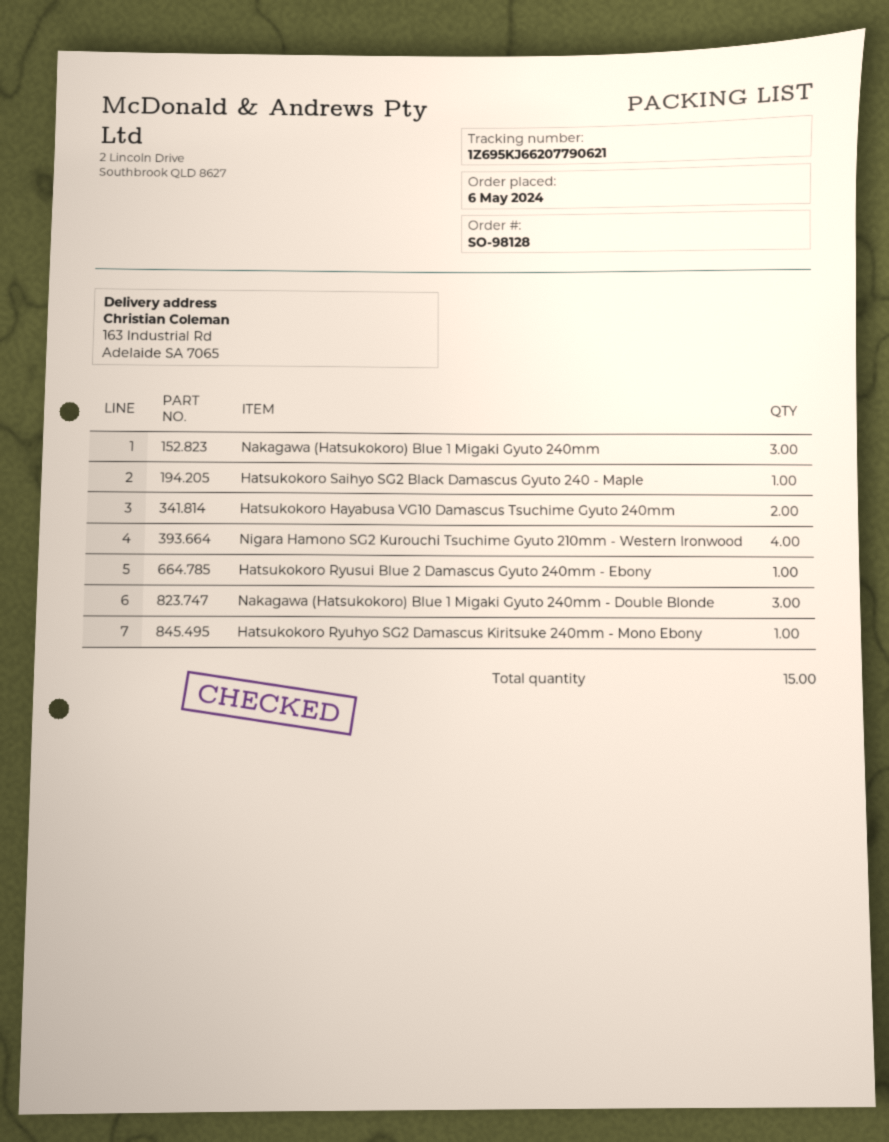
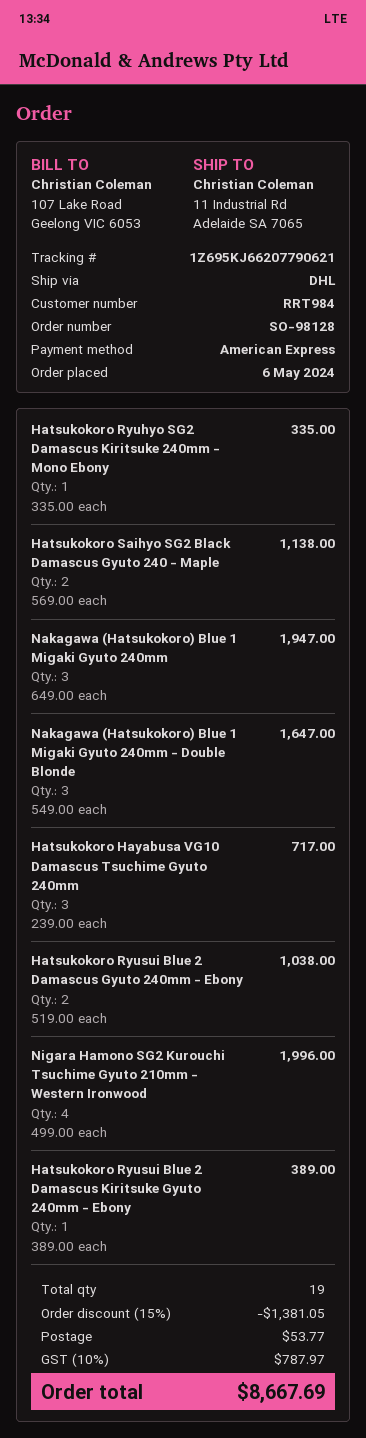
ship to: 163 Industrial Rd, Adelaide SA 7065 -> 11 Industrial Rd, Adelaide SA 7065
Hatsukokoro Saihyo SG2 Black Damascus Gyuto 240 - Maple: 1 -> 2
Hatsukokoro Hayabusa VG10 Damascus Tsuchime Gyuto 240mm: 2 -> 3
Hatsukokoro Ryusui Blue 2 Damascus Gyuto 240mm - Ebony: 1 -> 2
Hatsukokoro Ryusui Blue 2 Damascus Kiritsuke Gyuto 240mm - Ebony: none -> 1
total quantity: 15 -> 19

